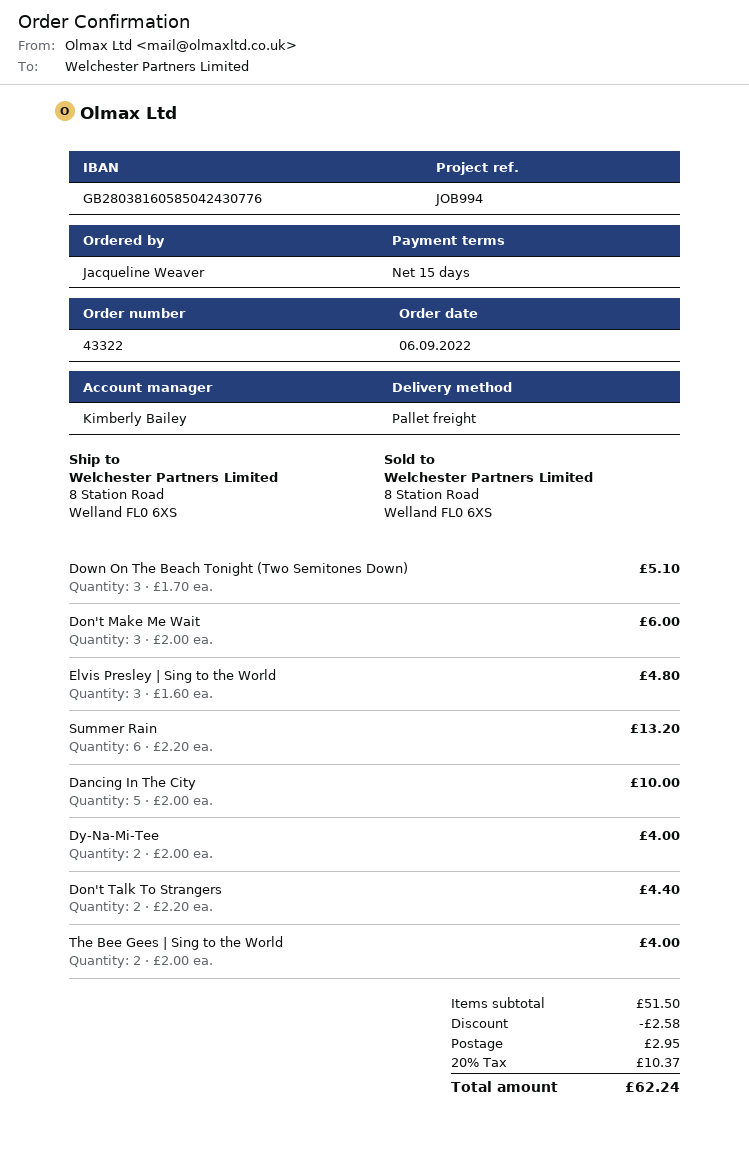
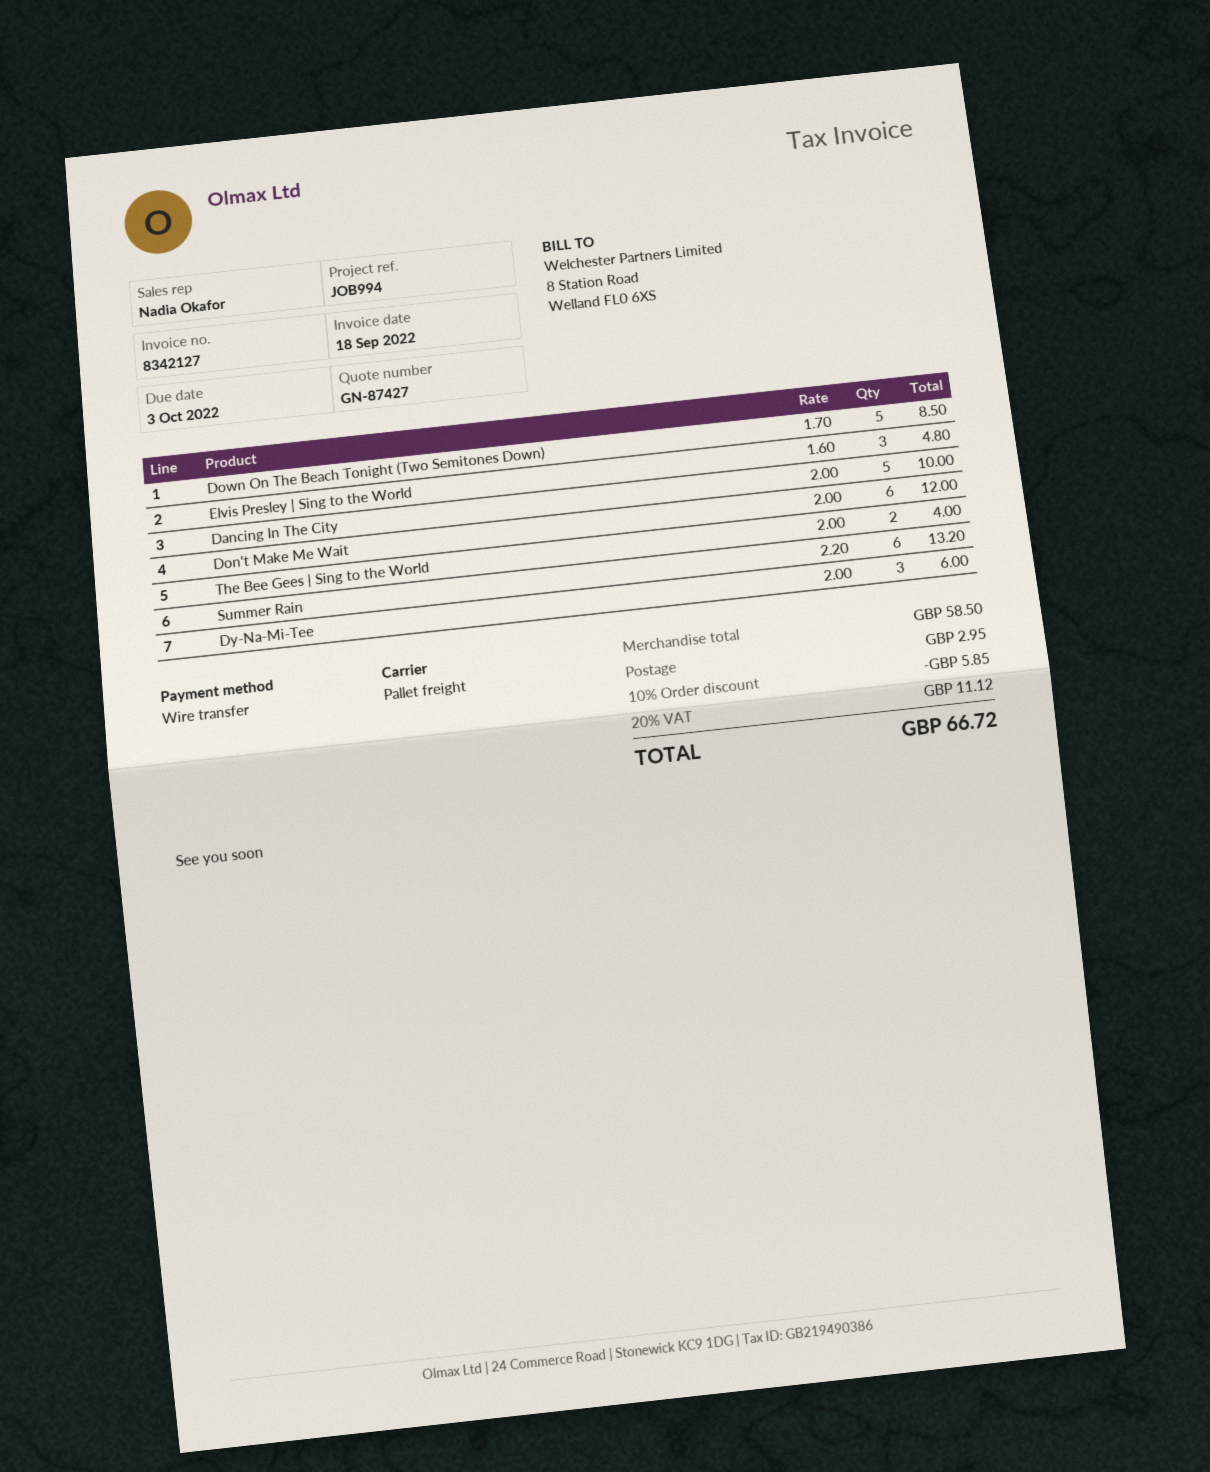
sales rep: Kimberly Bailey -> Nadia Okafor
Down On The Beach Tonight (Two Semitones Down): 3 x 1.70 = 5.10 -> 5 x 1.70 = 8.50
Don't Make Me Wait: 3 x 2.00 = 6.00 -> 6 x 2.00 = 12.00
Dy-Na-Mi-Tee: 2 x 2.00 = 4.00 -> 3 x 2.00 = 6.00
Don't Talk To Strangers: 2 x 2.20 = 4.40 -> none
subtotal: 51.50 -> 58.50
discount: 2.58 -> 5.85
tax: 20% = 10.37 -> 20% = 11.12
total: 62.24 -> 66.72

